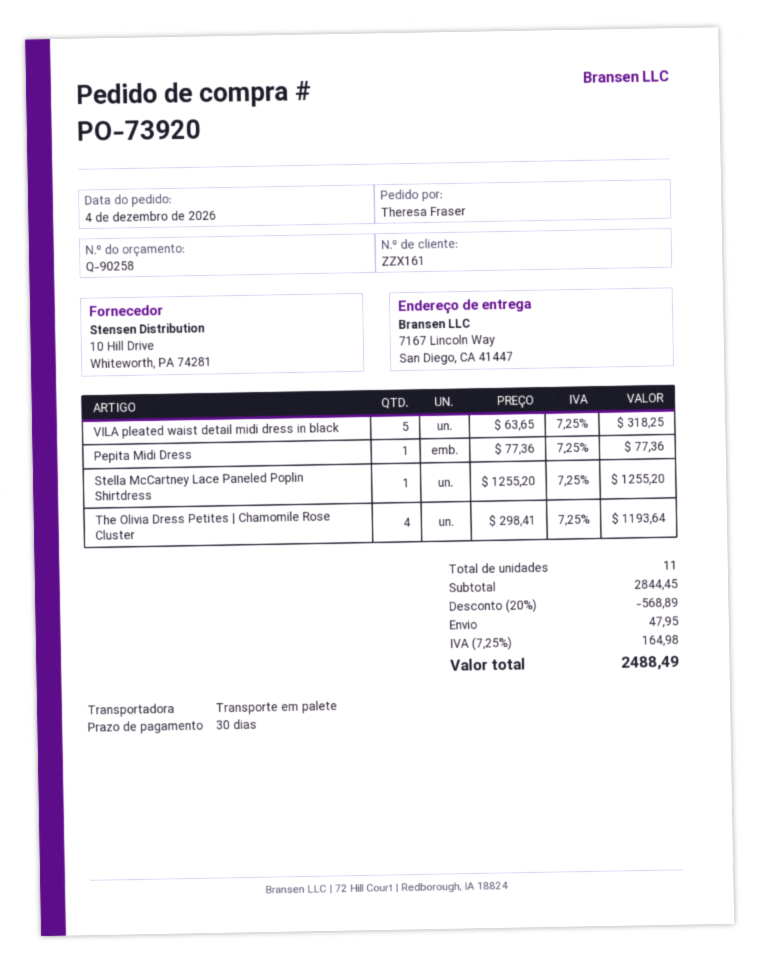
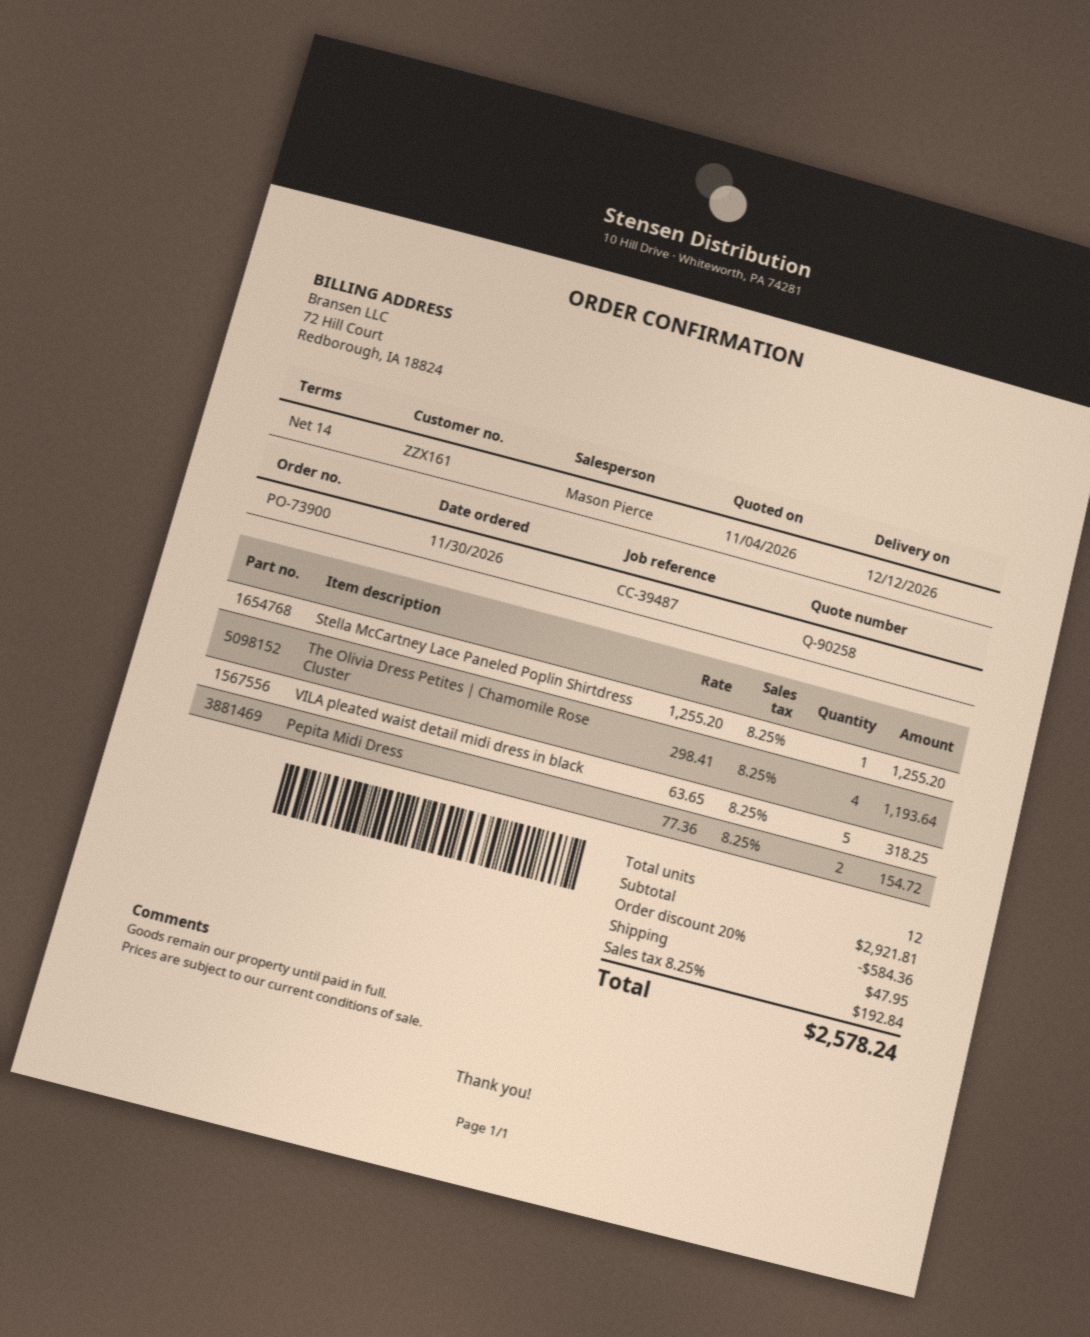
order number: PO-73920 -> PO-73900
order date: 2026-12-04 -> 2026-11-30
payment terms: 30 days -> 14 days
Pepita Midi Dress: 1 x 77.36 = 77.36 -> 2 x 77.36 = 154.72
total quantity: 11 -> 12
subtotal: 2844.45 -> 2921.81
discount: 20% = 568.89 -> 20% = 584.36
tax: 7.25% = 164.98 -> 8.25% = 192.84
total: 2488.49 -> 2578.24

